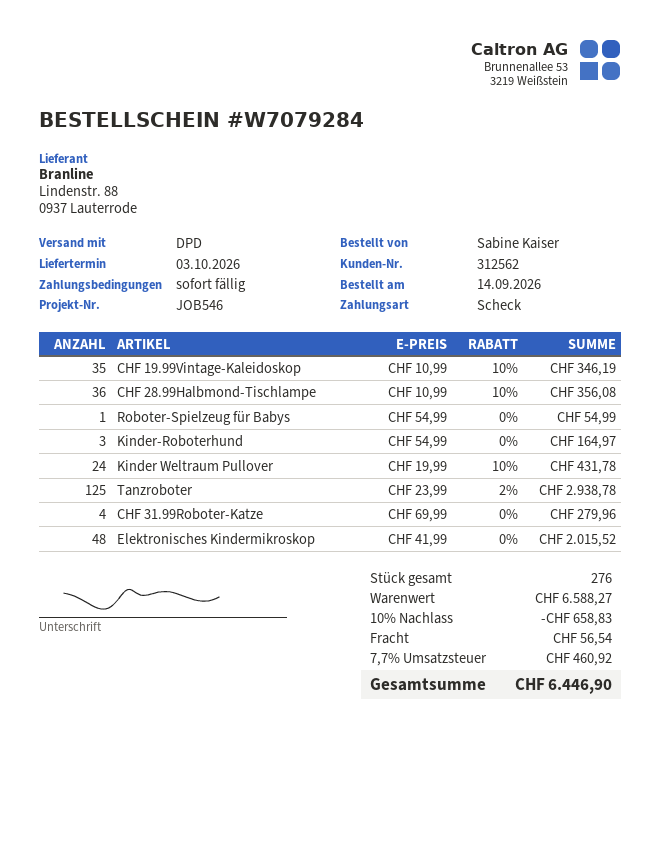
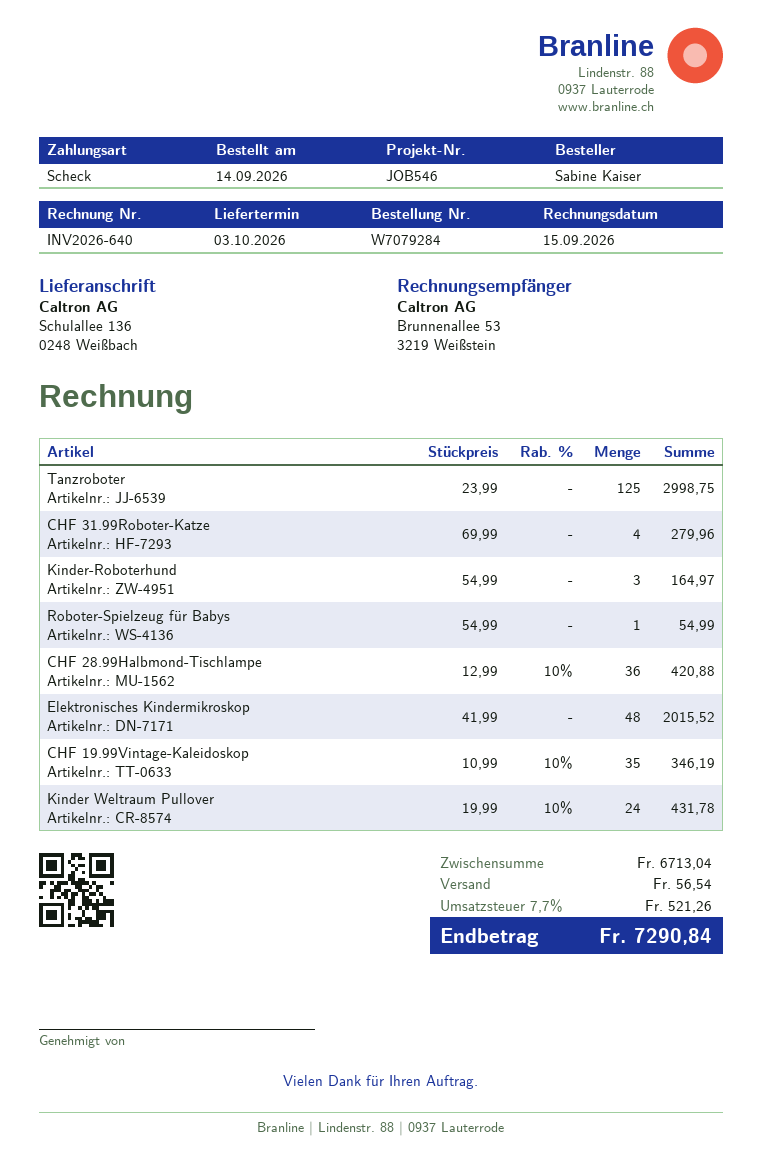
CHF 28.99Halbmond-Tischlampe: 36 x 10.99 - 10% = 356.08 -> 36 x 12.99 - 10% = 420.88
Tanzroboter: 125 x 23.99 - 2% = 2938.78 -> 125 x 23.99 = 2998.75
subtotal: 6588.27 -> 6713.04
discount: 10% = 658.83 -> none
tax: 7.7% = 460.92 -> 7.7% = 521.26
total: 6446.90 -> 7290.84

